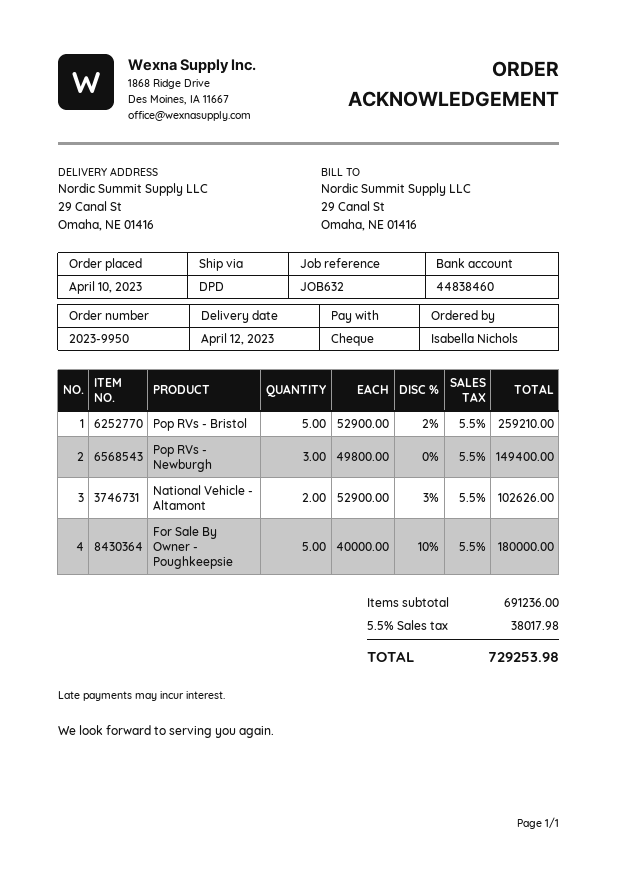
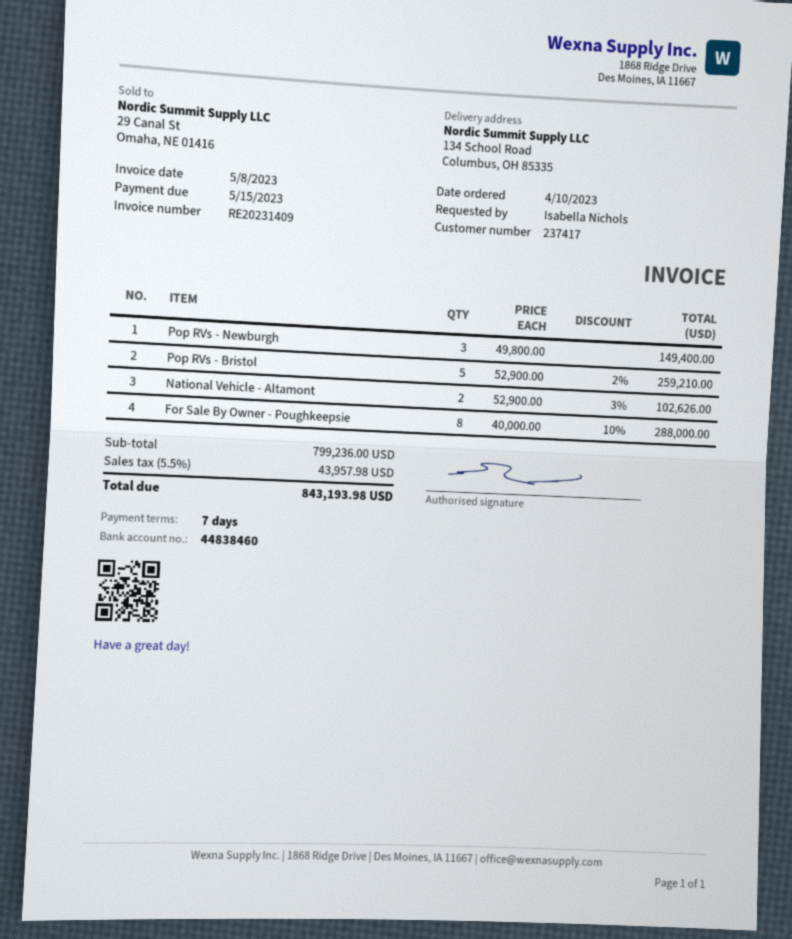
ship to: 29 Canal St, Omaha, NE 01416 -> 134 School Road, Columbus, OH 85335
For Sale By Owner - Poughkeepsie: 5 x 40000.00 - 10% = 180000.00 -> 8 x 40000.00 - 10% = 288000.00
subtotal: 691236.00 -> 799236.00
tax: 5.5% = 38017.98 -> 5.5% = 43957.98
total: 729253.98 -> 843193.98

